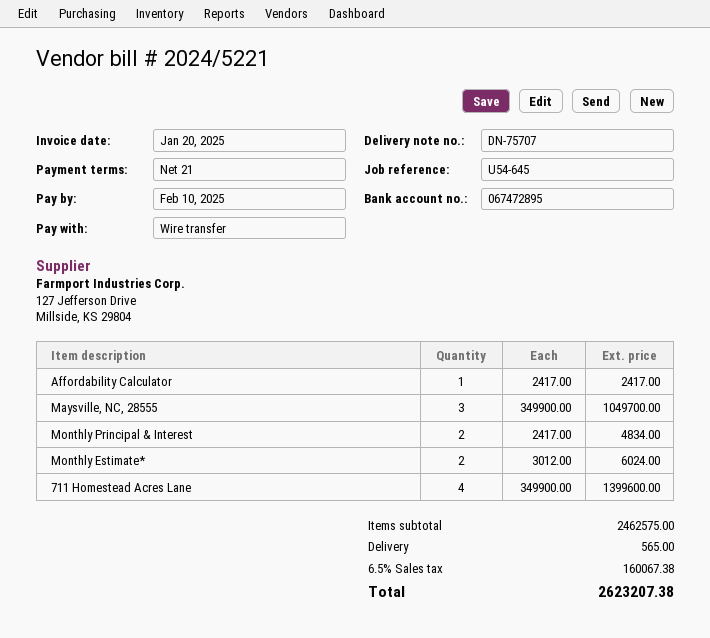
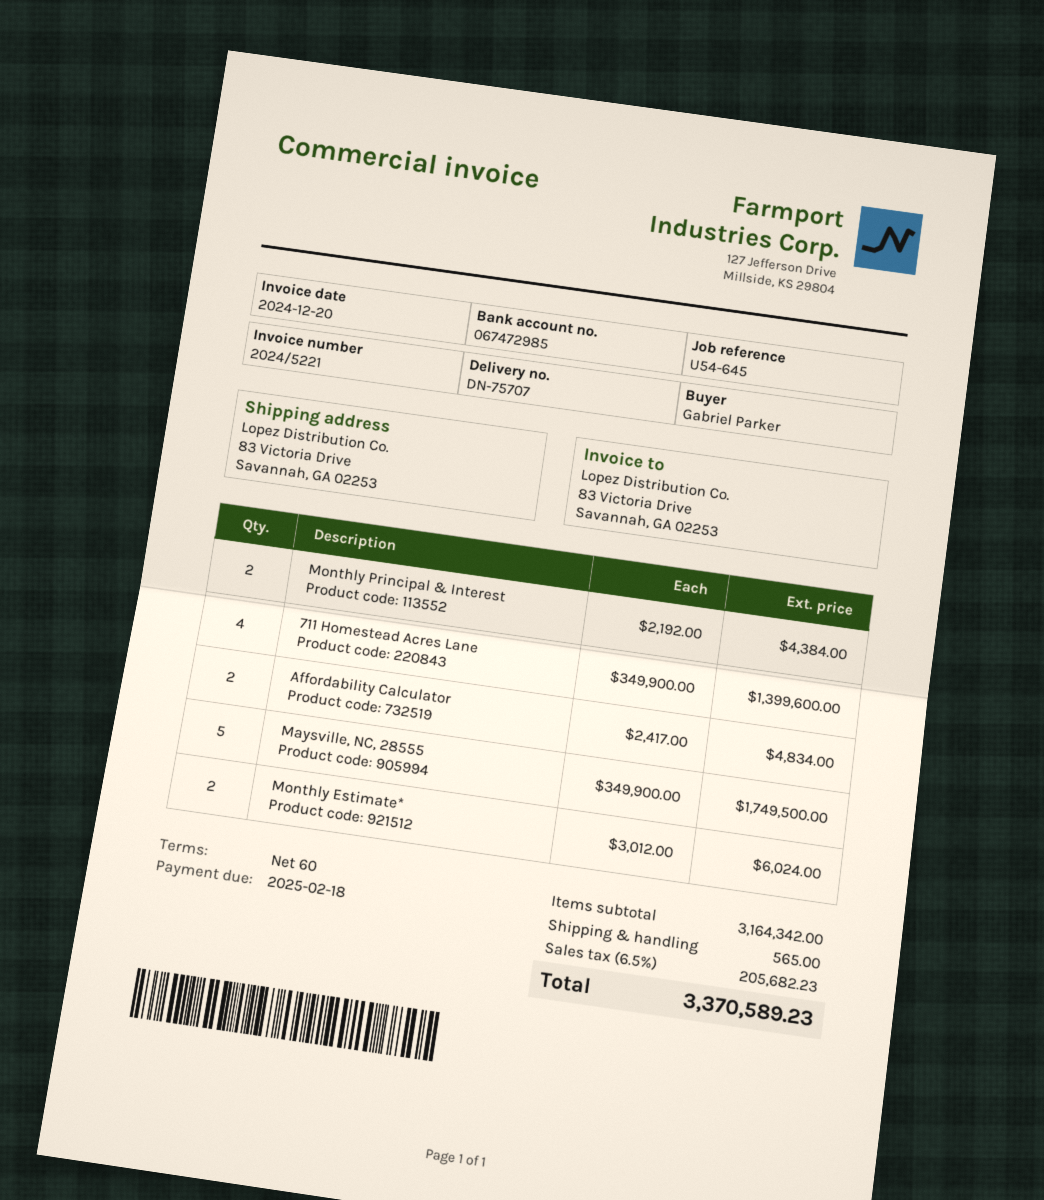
invoice date: 2025-01-20 -> 2024-12-20
payment terms: 21 days -> 60 days
due date: 2025-02-10 -> 2025-02-18
bank account: 067472895 -> 067472985
Affordability Calculator: 1 x 2417.00 = 2417.00 -> 2 x 2417.00 = 4834.00
Maysville, NC, 28555: 3 x 349900.00 = 1049700.00 -> 5 x 349900.00 = 1749500.00
Monthly Principal & Interest: 2 x 2417.00 = 4834.00 -> 2 x 2192.00 = 4384.00
subtotal: 2462575.00 -> 3164342.00
tax: 6.5% = 160067.38 -> 6.5% = 205682.23
total: 2623207.38 -> 3370589.23

